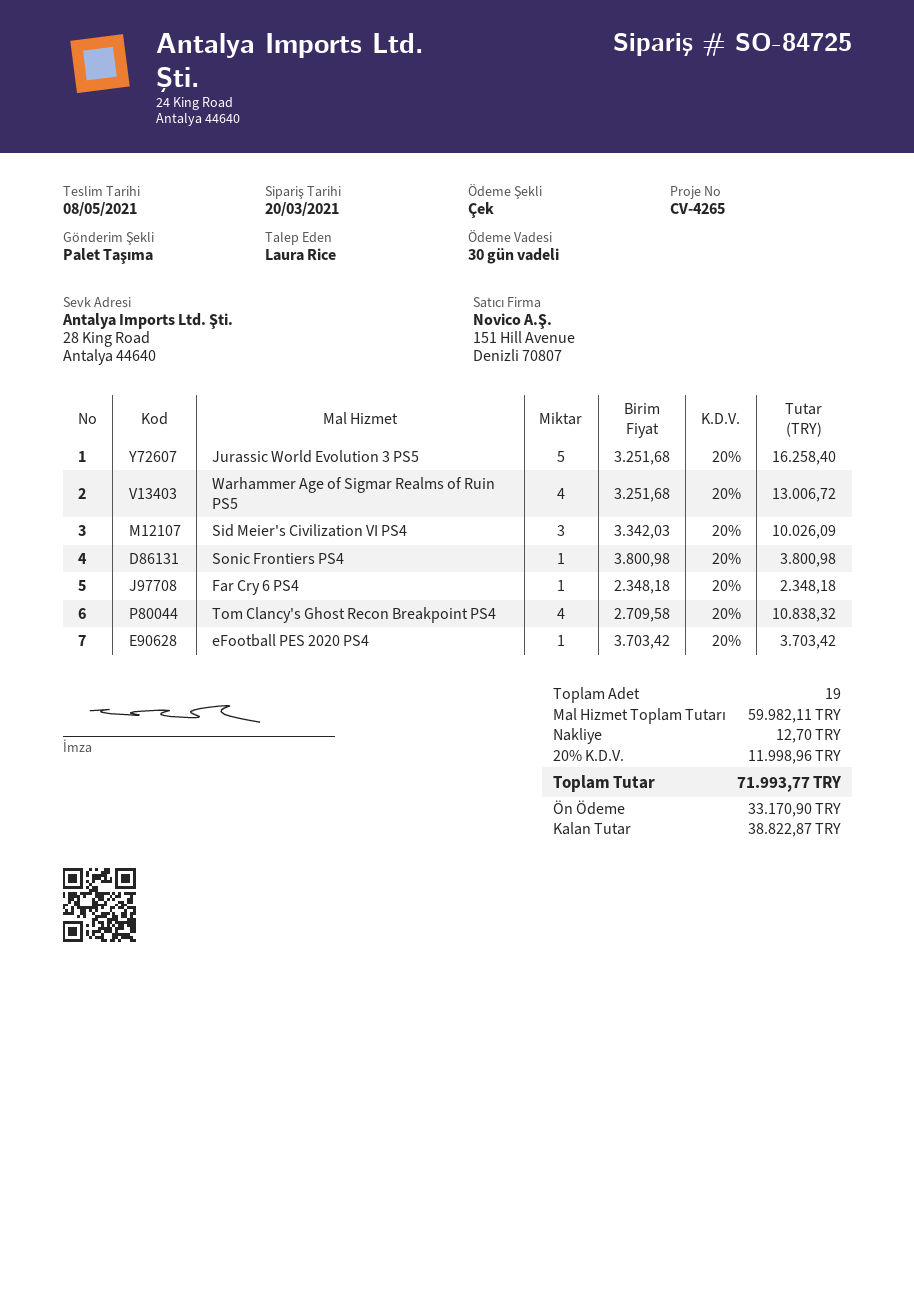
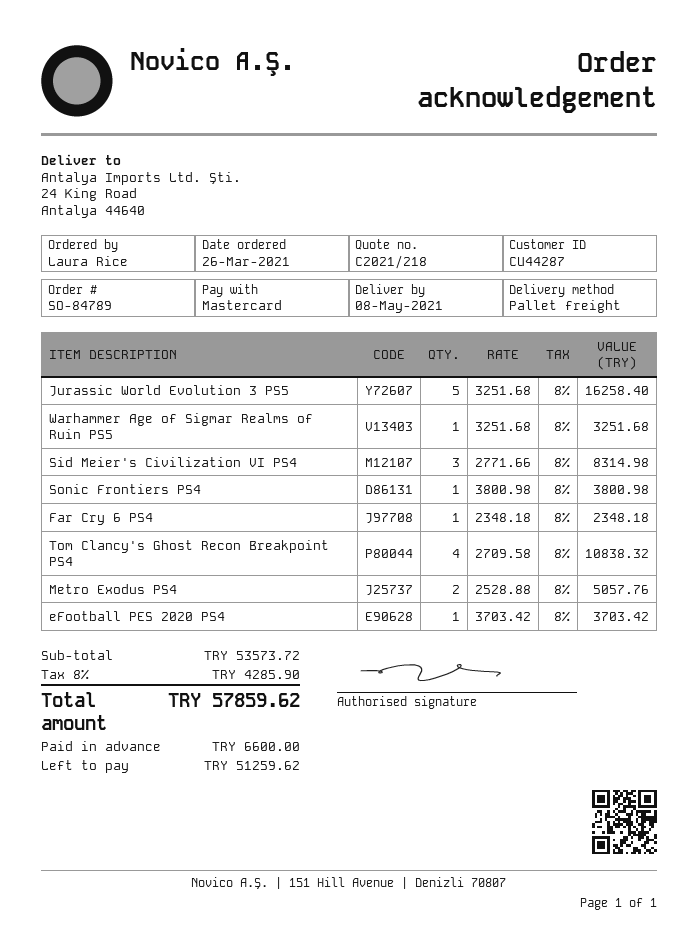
order number: SO-84725 -> SO-84789
order date: 2021-03-20 -> 2021-03-26
payment method: cheque -> Mastercard
ship to: 28 King Road, Antalya 44640 -> 24 King Road, Antalya 44640
Warhammer Age of Sigmar Realms of Ruin PS5: 4 x 3251.68 = 13006.72 -> 1 x 3251.68 = 3251.68
Sid Meier's Civilization VI PS4: 3 x 3342.03 = 10026.09 -> 3 x 2771.66 = 8314.98
Metro Exodus PS4: none -> 2 x 2528.88 = 5057.76
subtotal: 59982.11 -> 53573.72
shipping: 12.70 -> none
tax: 20% = 11998.96 -> 8% = 4285.90
total: 71993.77 -> 57859.62
deposit: 33170.90 -> 6600.00
balance: 38822.87 -> 51259.62

